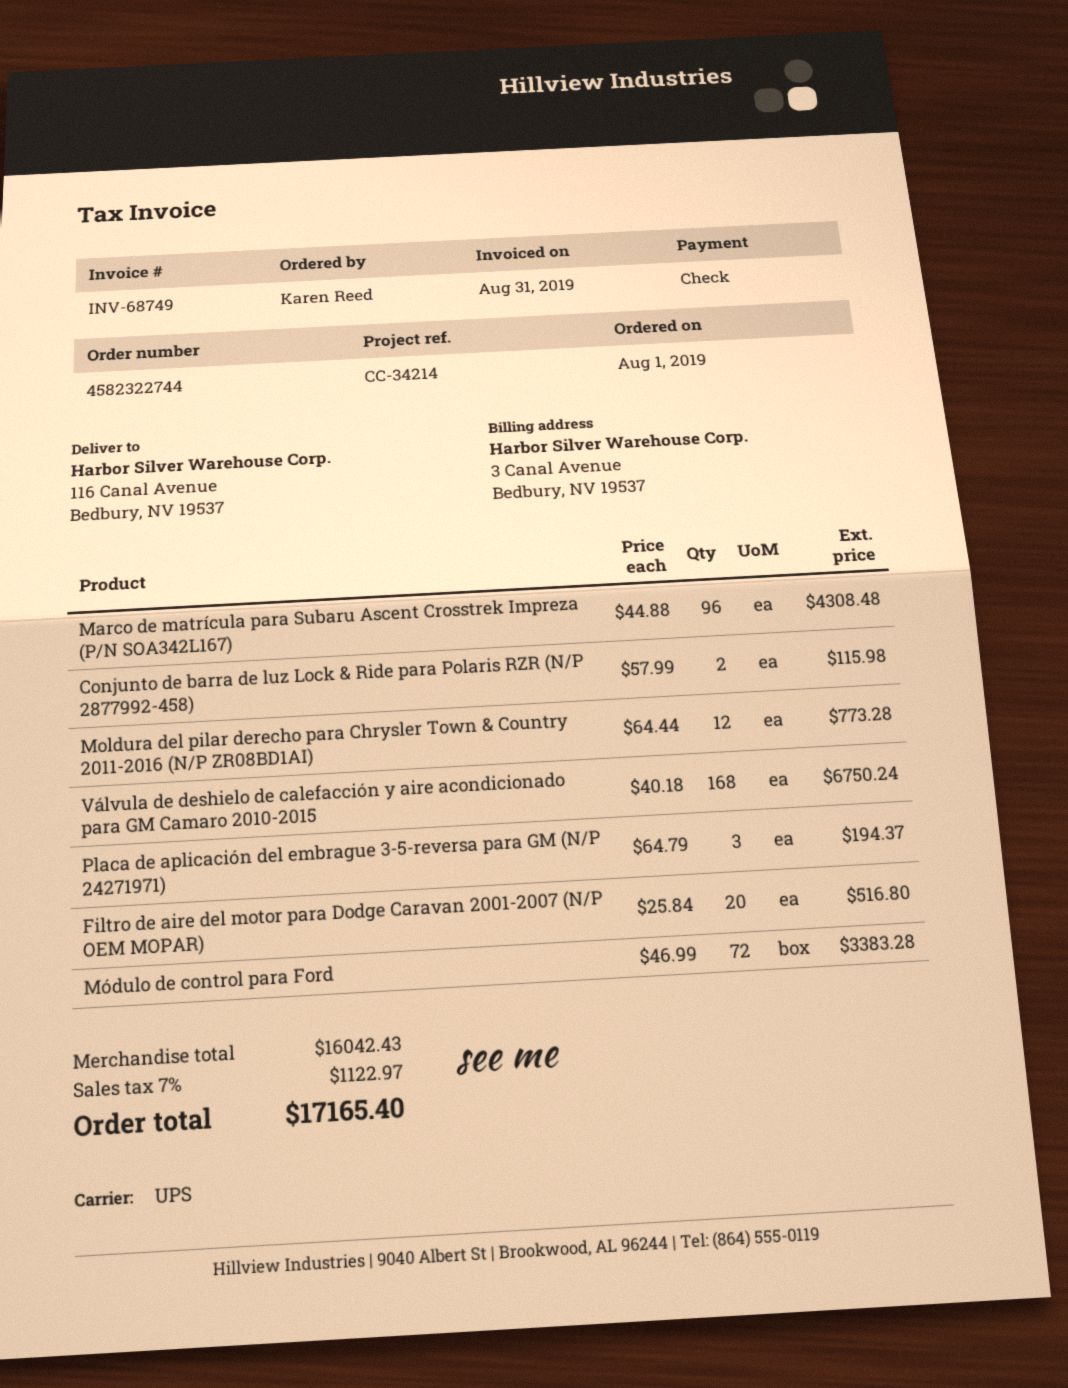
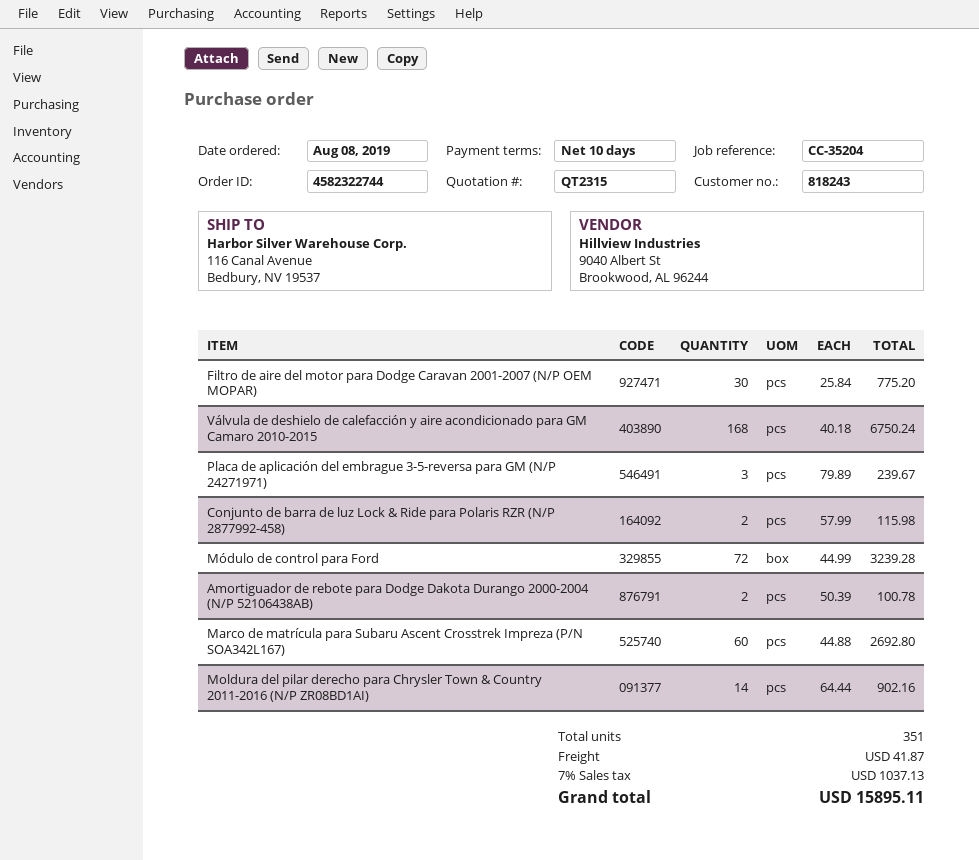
order date: 2019-08-01 -> 2019-08-08
reference: CC-34214 -> CC-35204
Marco de matrícula para Subaru Ascent Crosstrek Impreza (P/N SOA342L167): 96 x 44.88 = 4308.48 -> 60 x 44.88 = 2692.80
Moldura del pilar derecho para Chrysler Town & Country 2011-2016 (N/P ZR08BD1AI): 12 x 64.44 = 773.28 -> 14 x 64.44 = 902.16
Placa de aplicación del embrague 3-5-reversa para GM (N/P 24271971): 3 x 64.79 = 194.37 -> 3 x 79.89 = 239.67
Filtro de aire del motor para Dodge Caravan 2001-2007 (N/P OEM MOPAR): 20 x 25.84 = 516.80 -> 30 x 25.84 = 775.20
Módulo de control para Ford: 72 x 46.99 = 3383.28 -> 72 x 44.99 = 3239.28
Amortiguador de rebote para Dodge Dakota Durango 2000-2004 (N/P 52106438AB): none -> 2 x 50.39 = 100.78
shipping: none -> 41.87
tax: 7% = 1122.97 -> 7% = 1037.13
total: 17165.40 -> 15895.11

